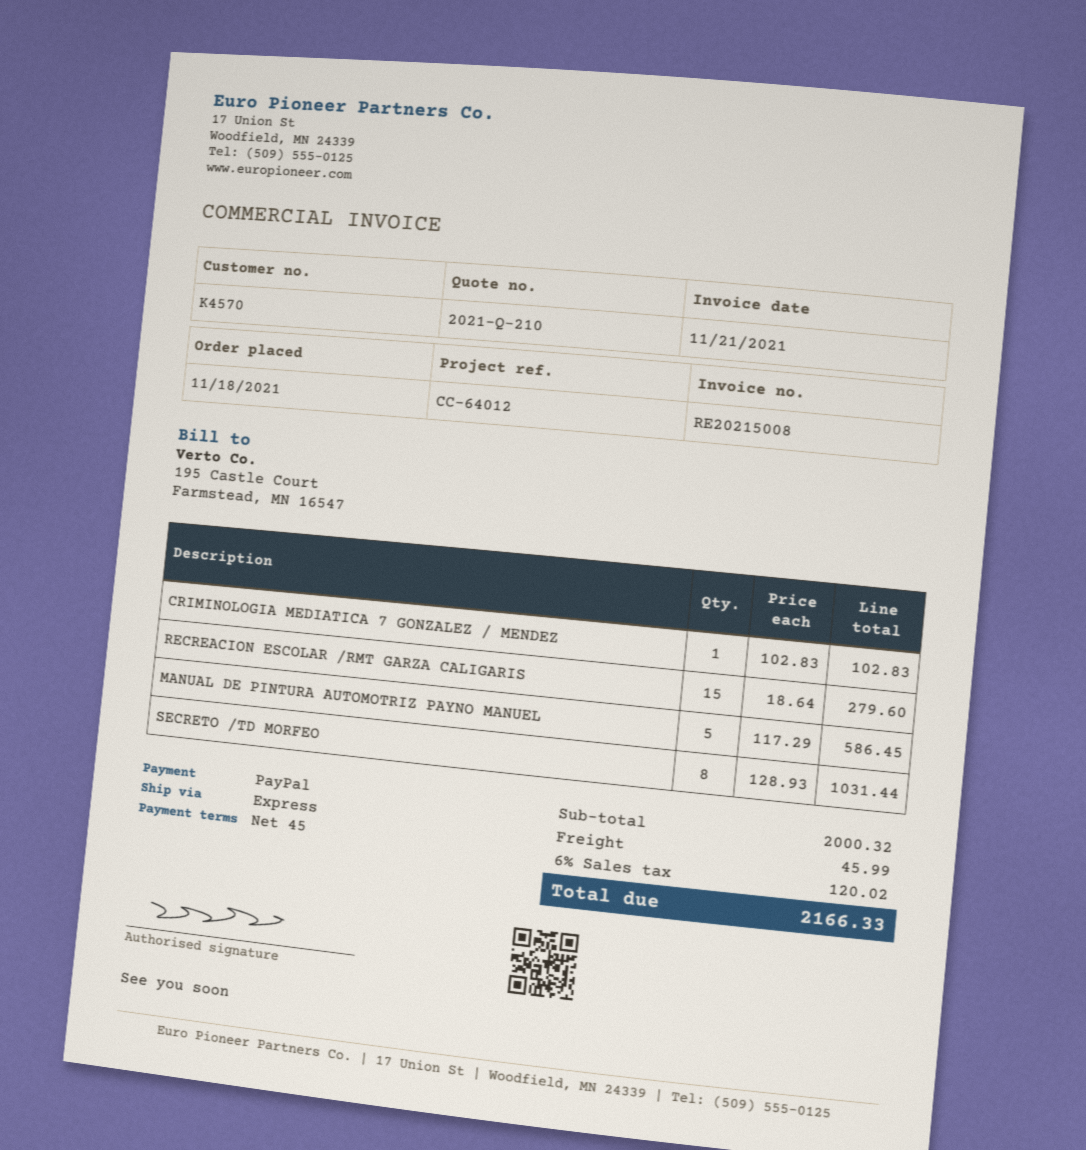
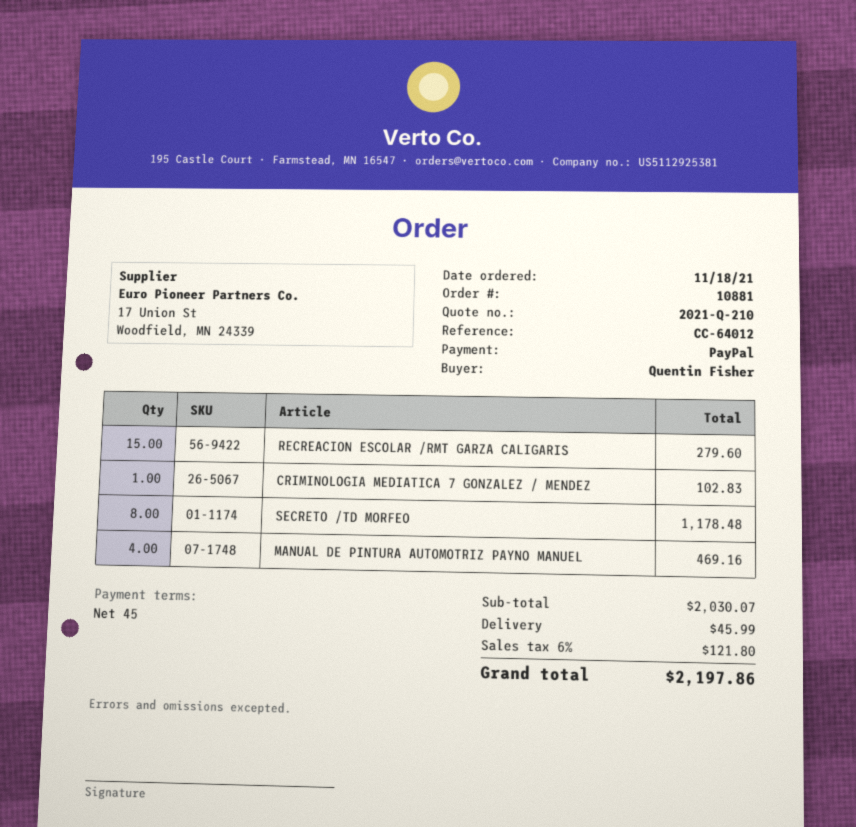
MANUAL DE PINTURA AUTOMOTRIZ PAYNO MANUEL: 5 for 586.45 -> 4 for 469.16
SECRETO /TD MORFEO: 8 for 1031.44 -> 8 for 1178.48
subtotal: 2000.32 -> 2030.07
tax: 6% = 120.02 -> 6% = 121.80
total: 2166.33 -> 2197.86

